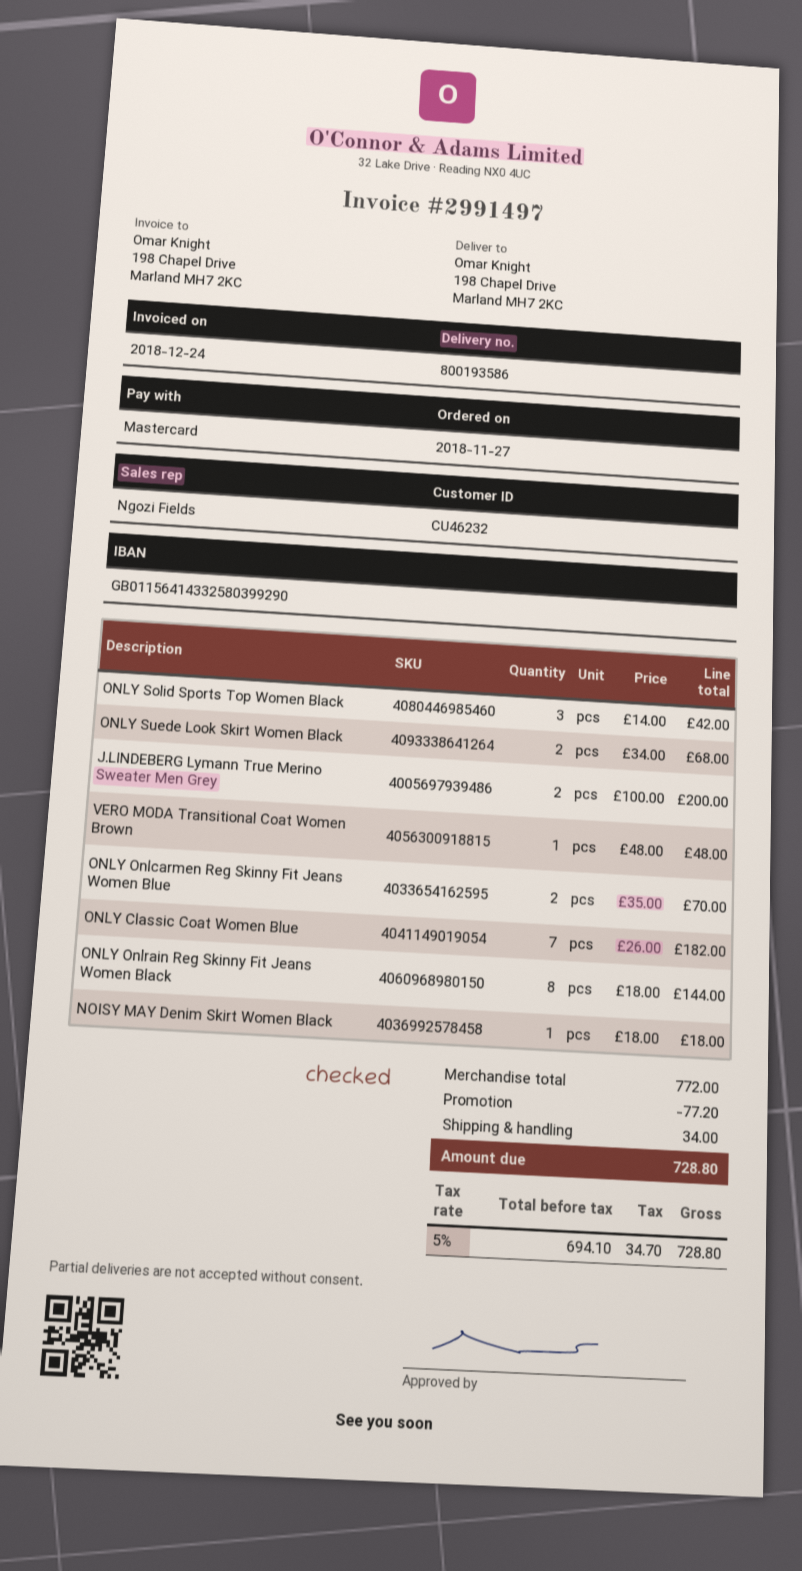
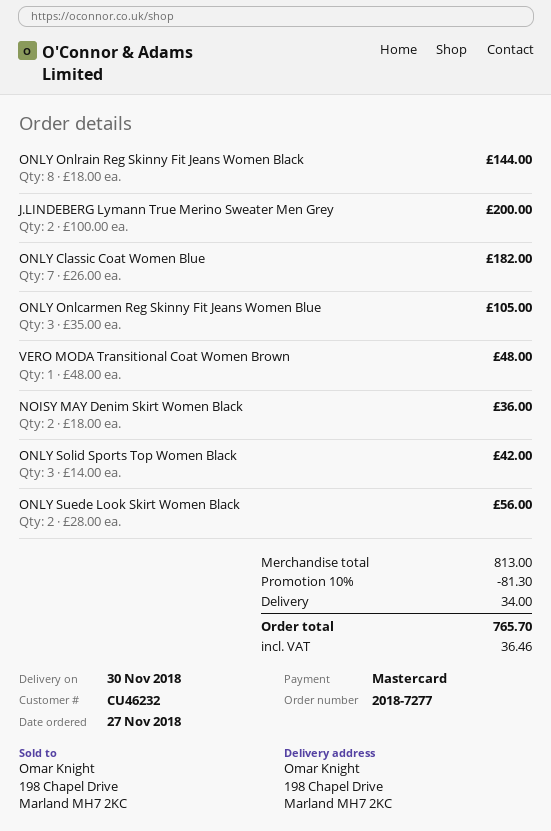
ONLY Suede Look Skirt Women Black: 2 x 34.00 = 68.00 -> 2 x 28.00 = 56.00
ONLY Onlcarmen Reg Skinny Fit Jeans Women Blue: 2 x 35.00 = 70.00 -> 3 x 35.00 = 105.00
NOISY MAY Denim Skirt Women Black: 1 x 18.00 = 18.00 -> 2 x 18.00 = 36.00
subtotal: 772.00 -> 813.00
discount: 77.20 -> 81.30
tax: 34.70 -> 36.46
total: 728.80 -> 765.70

